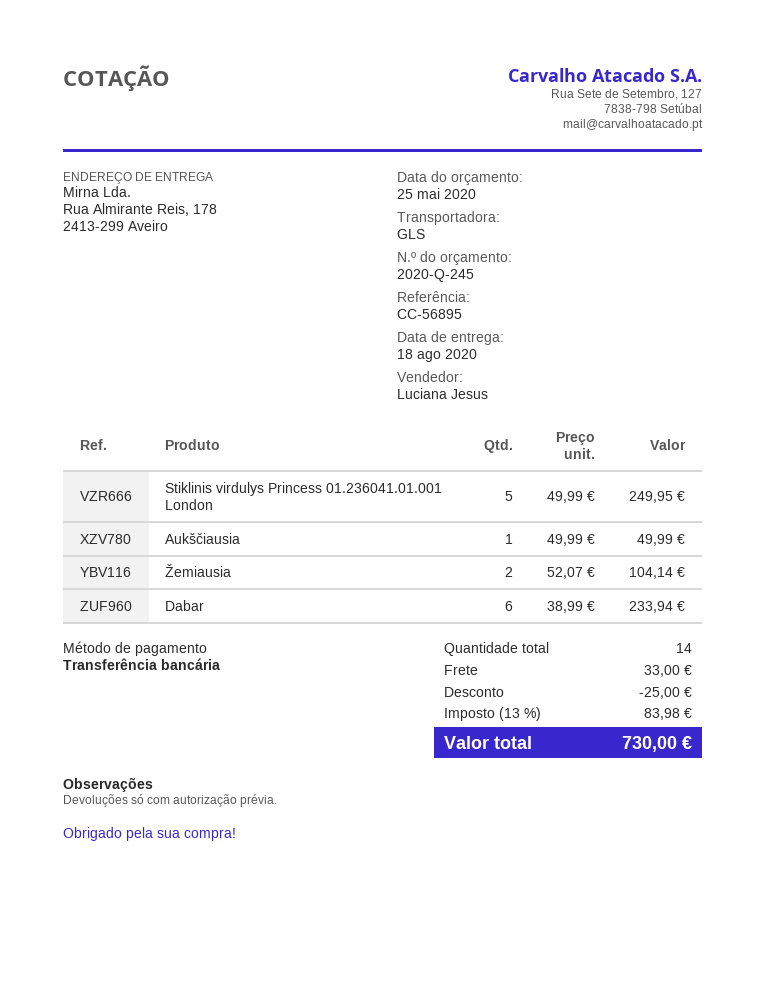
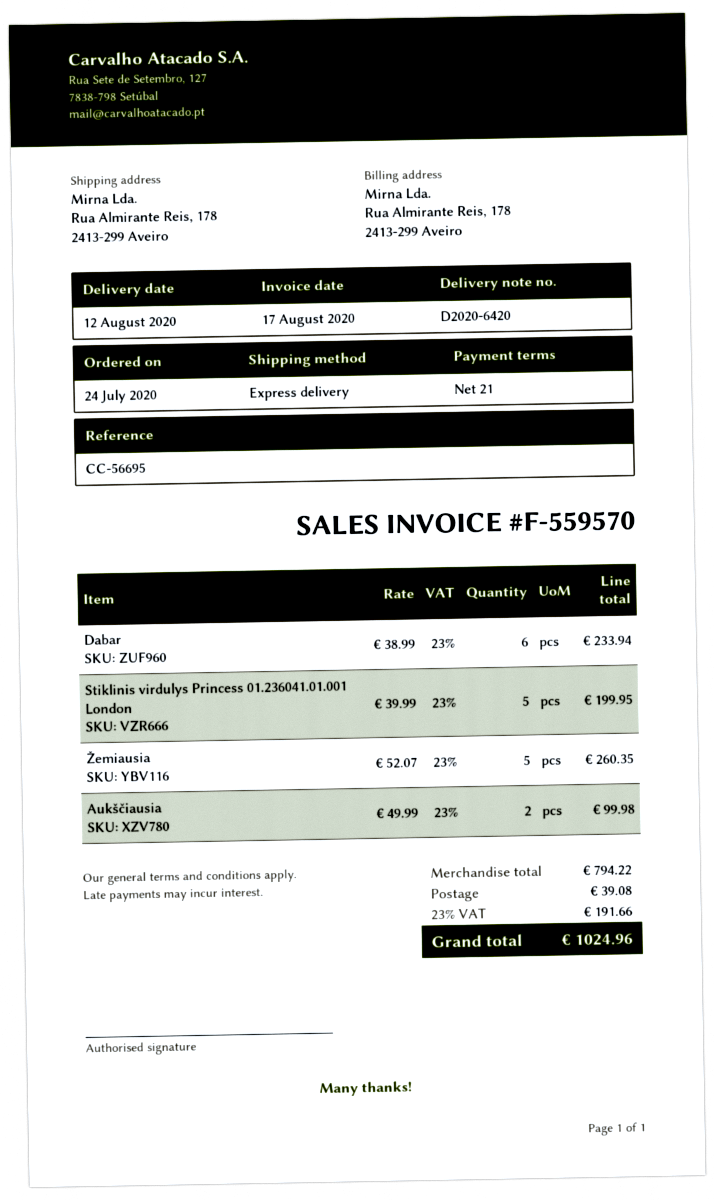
delivery date: 2020-08-18 -> 2020-08-12
reference: CC-56895 -> CC-56695
shipping method: GLS -> express
Stiklinis virdulys Princess 01.236041.01.001 London: 5 x 49.99 = 249.95 -> 5 x 39.99 = 199.95
Aukščiausia: 1 x 49.99 = 49.99 -> 2 x 49.99 = 99.98
Žemiausia: 2 x 52.07 = 104.14 -> 5 x 52.07 = 260.35
discount: 25.00 -> none
shipping: 33.00 -> 39.08
tax: 13% = 83.98 -> 23% = 191.66
total: 730.00 -> 1024.96

